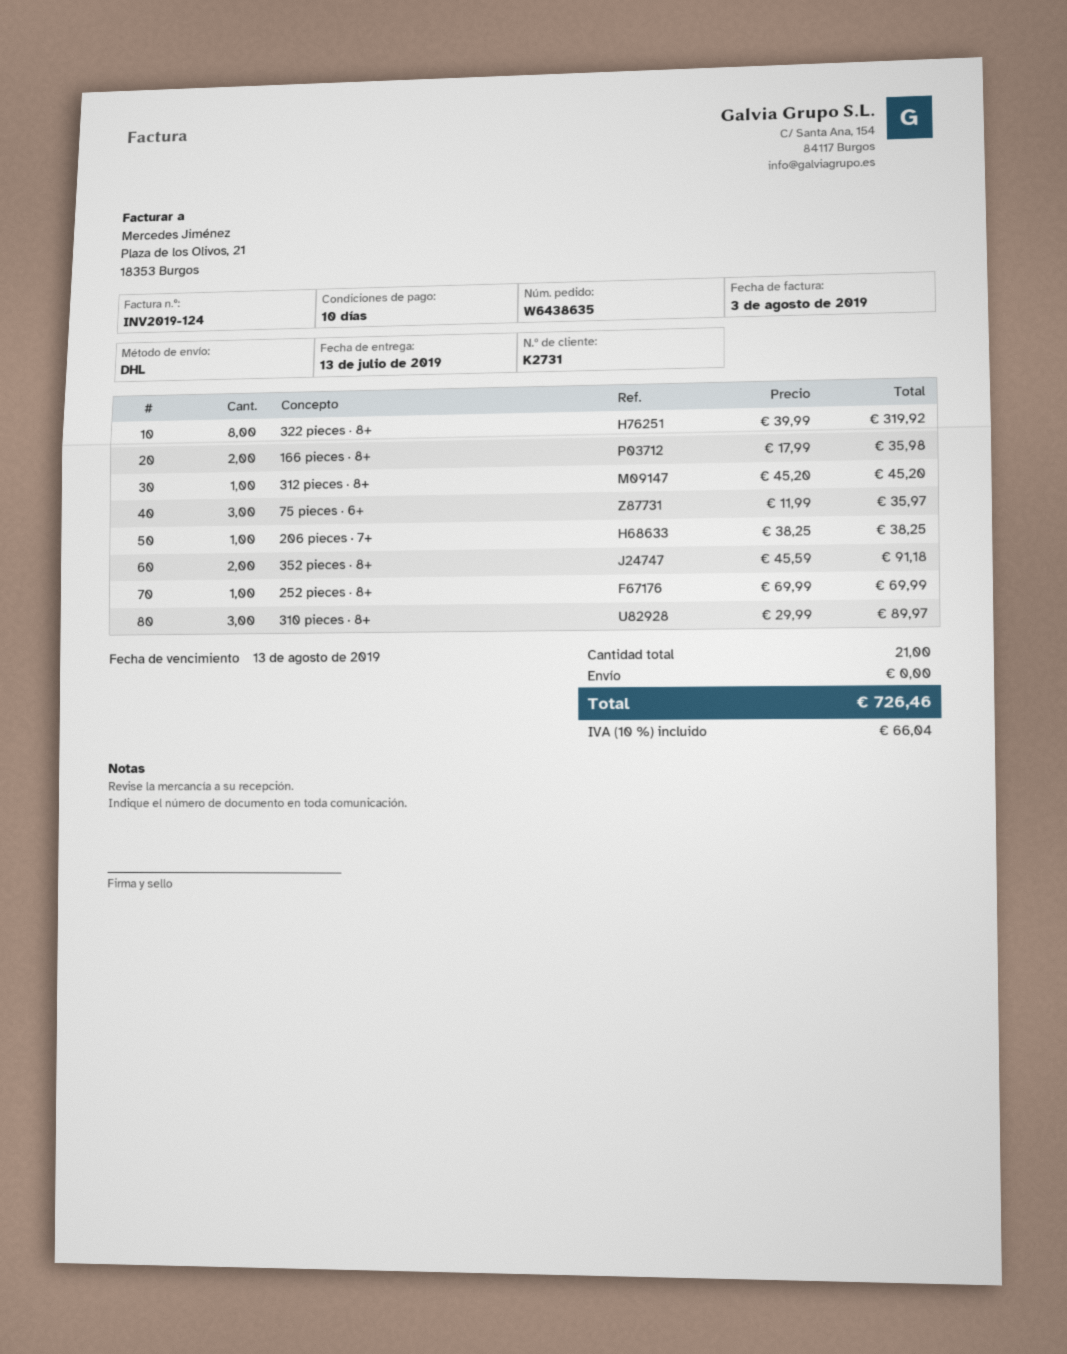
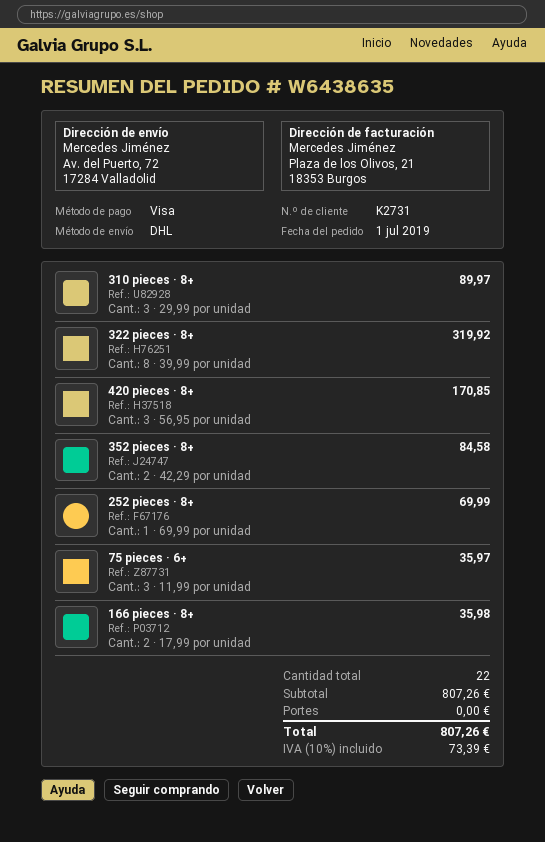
312 pieces · 8+: 1 x 45.20 = 45.20 -> none
206 pieces · 7+: 1 x 38.25 = 38.25 -> none
352 pieces · 8+: 2 x 45.59 = 91.18 -> 2 x 42.29 = 84.58
420 pieces · 8+: none -> 3 x 56.95 = 170.85
total quantity: 21 -> 22
tax: 10% = 66.04 -> 10% = 73.39
total: 726.46 -> 807.26

